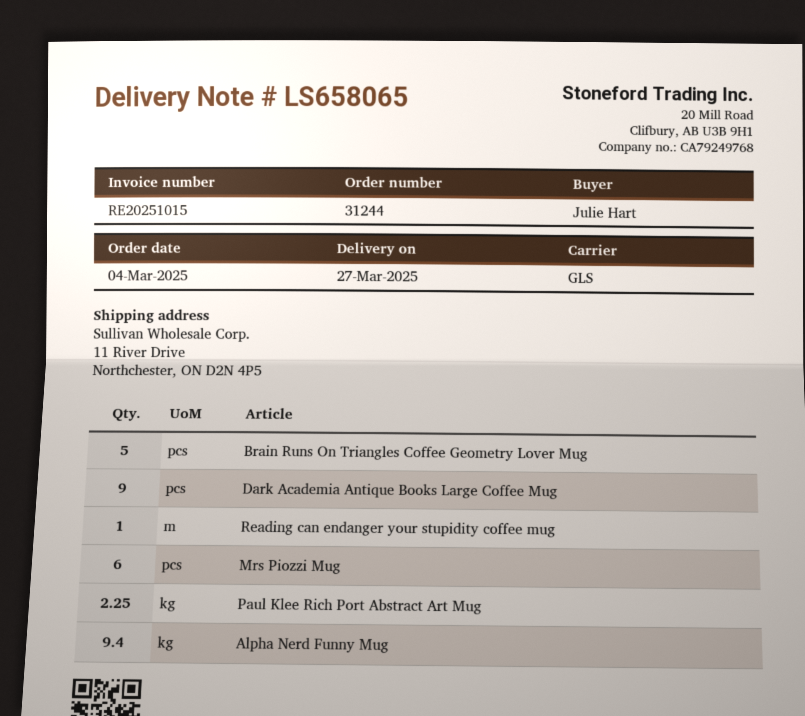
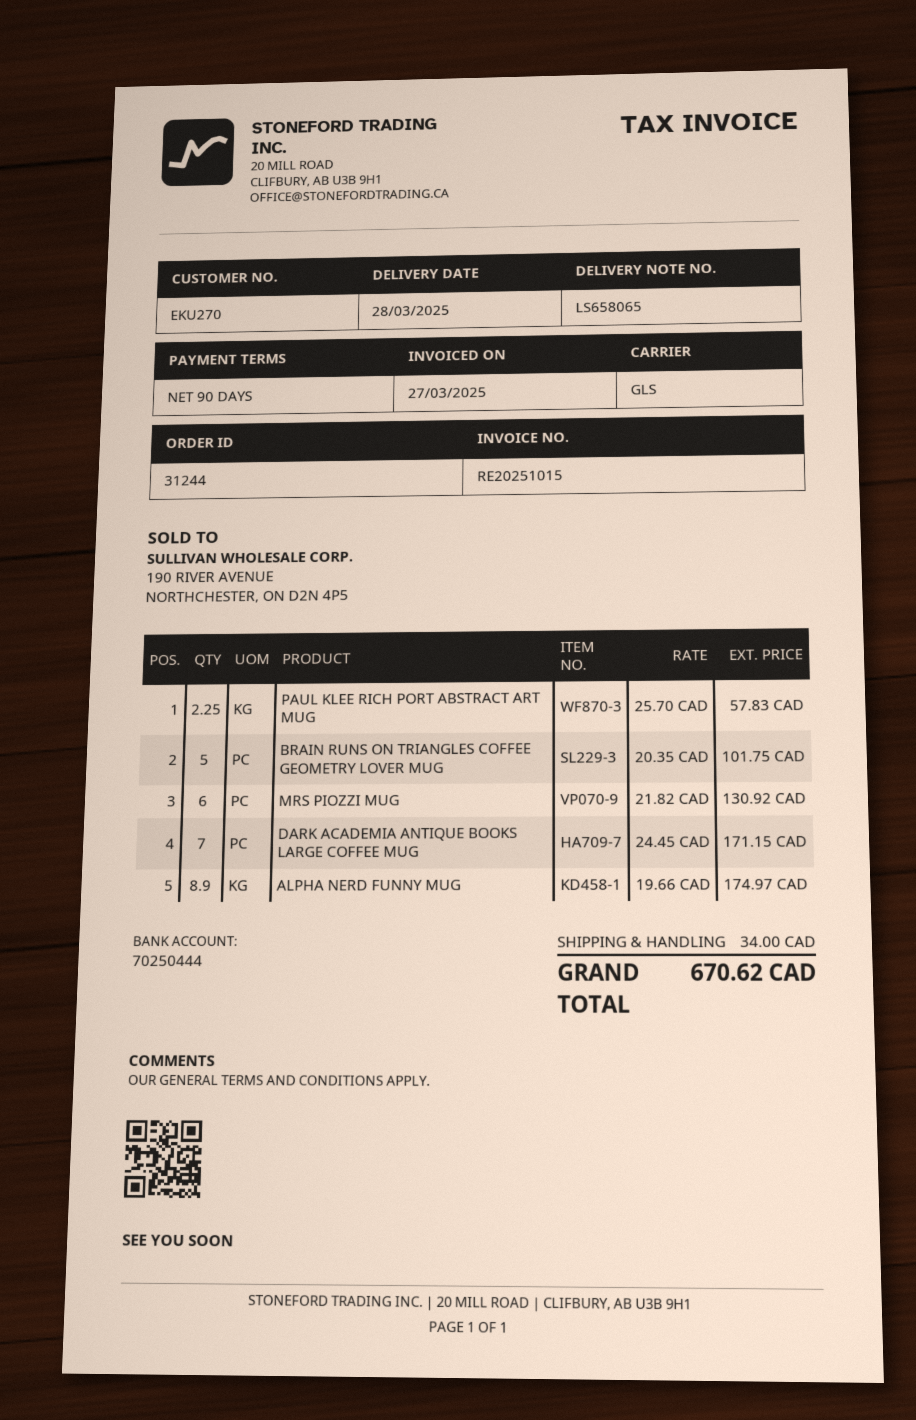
delivery date: 2025-03-27 -> 2025-03-28
Dark Academia Antique Books Large Coffee Mug: 9 -> 7
Reading can endanger your stupidity coffee mug: 1 -> none
Alpha Nerd Funny Mug: 9.4 -> 8.9

